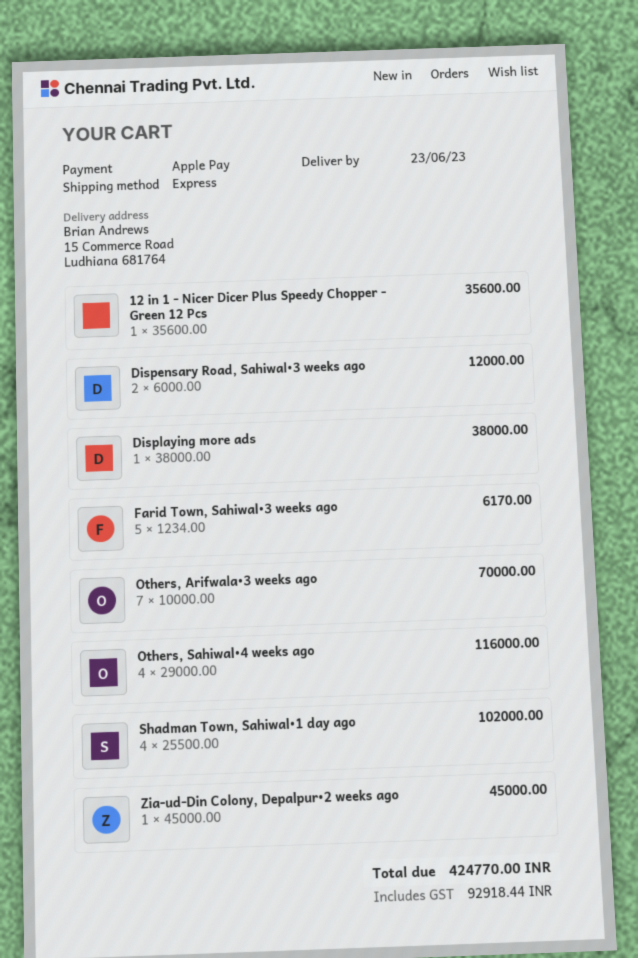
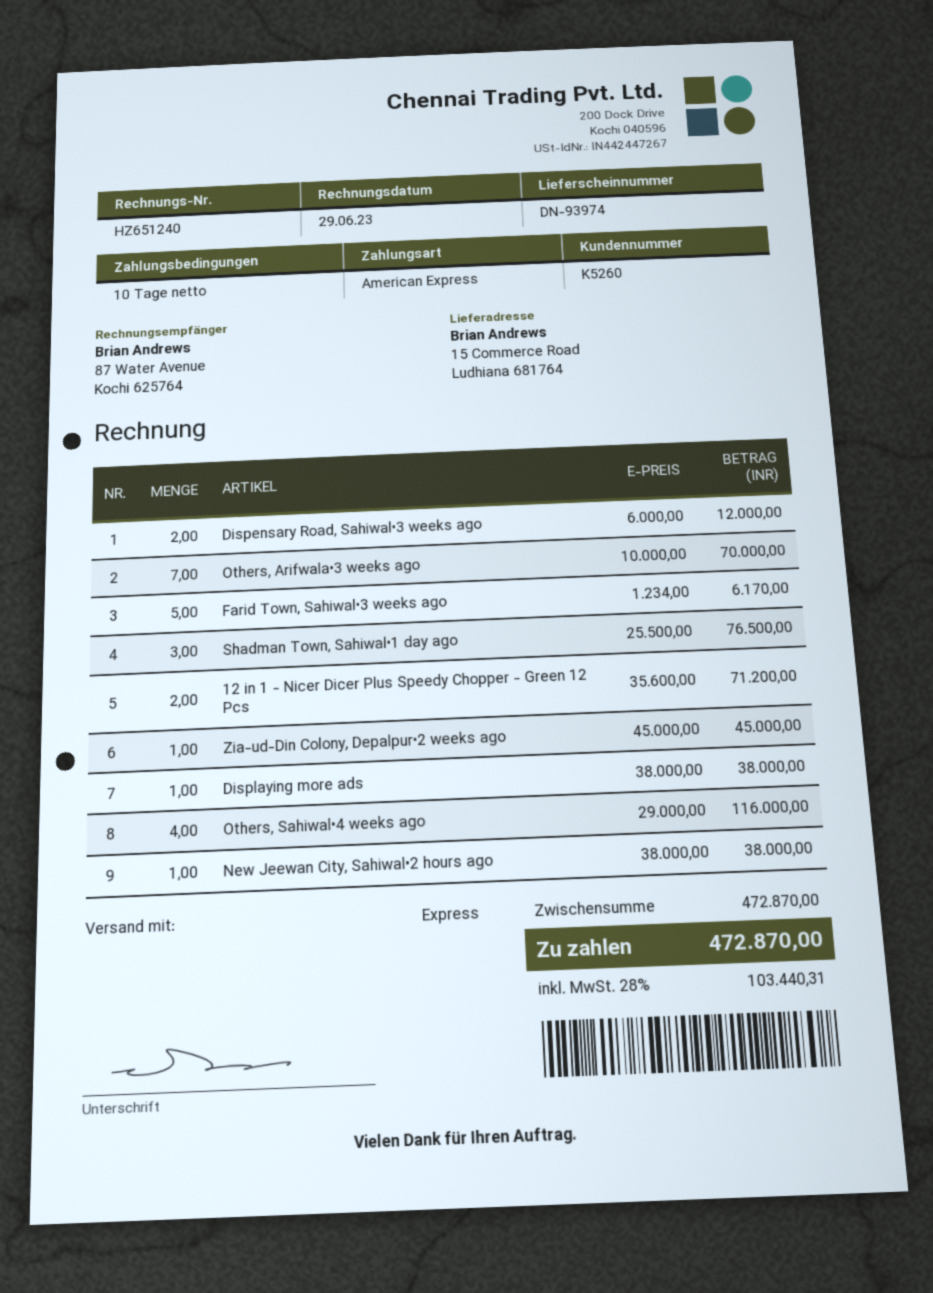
payment method: Apple Pay -> American Express
12 in 1 - Nicer Dicer Plus Speedy Chopper - Green 12 Pcs: 1 x 35600.00 = 35600.00 -> 2 x 35600.00 = 71200.00
Shadman Town, Sahiwal•1 day ago: 4 x 25500.00 = 102000.00 -> 3 x 25500.00 = 76500.00
New Jeewan City, Sahiwal•2 hours ago: none -> 1 x 38000.00 = 38000.00
tax: 92918.44 -> 103440.31
total: 424770.00 -> 472870.00

